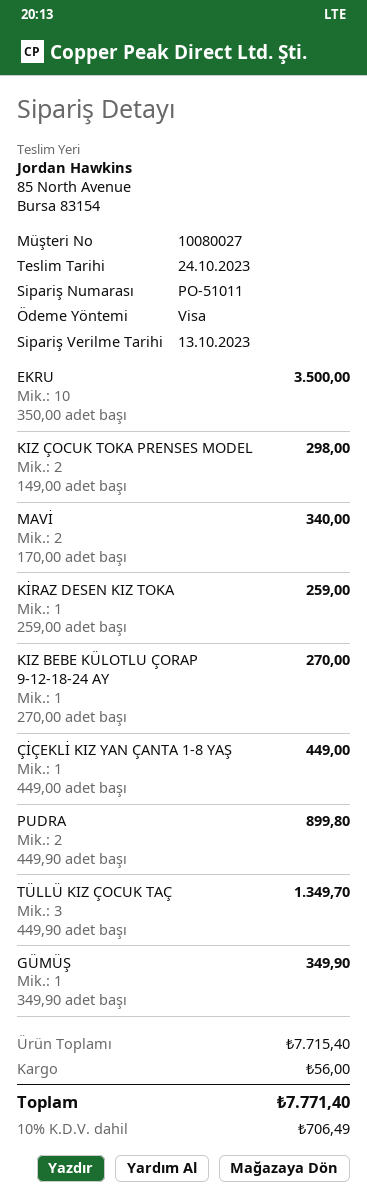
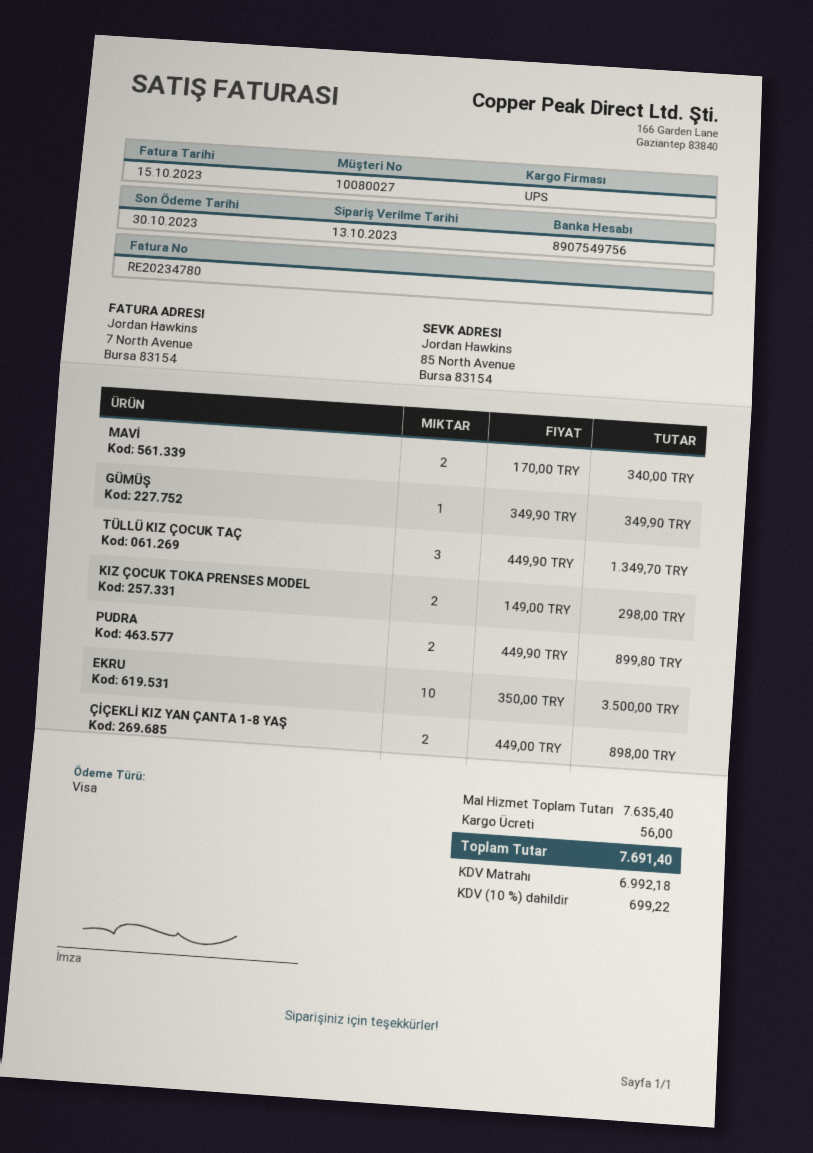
KİRAZ DESEN KIZ TOKA: 1 x 259.00 = 259.00 -> none
KIZ BEBE KÜLOTLU ÇORAP 9-12-18-24 AY: 1 x 270.00 = 270.00 -> none
ÇİÇEKLİ KIZ YAN ÇANTA 1-8 YAŞ: 1 x 449.00 = 449.00 -> 2 x 449.00 = 898.00
subtotal: 7715.40 -> 7635.40
tax: 10% = 706.49 -> 10% = 699.22
total: 7771.40 -> 7691.40

